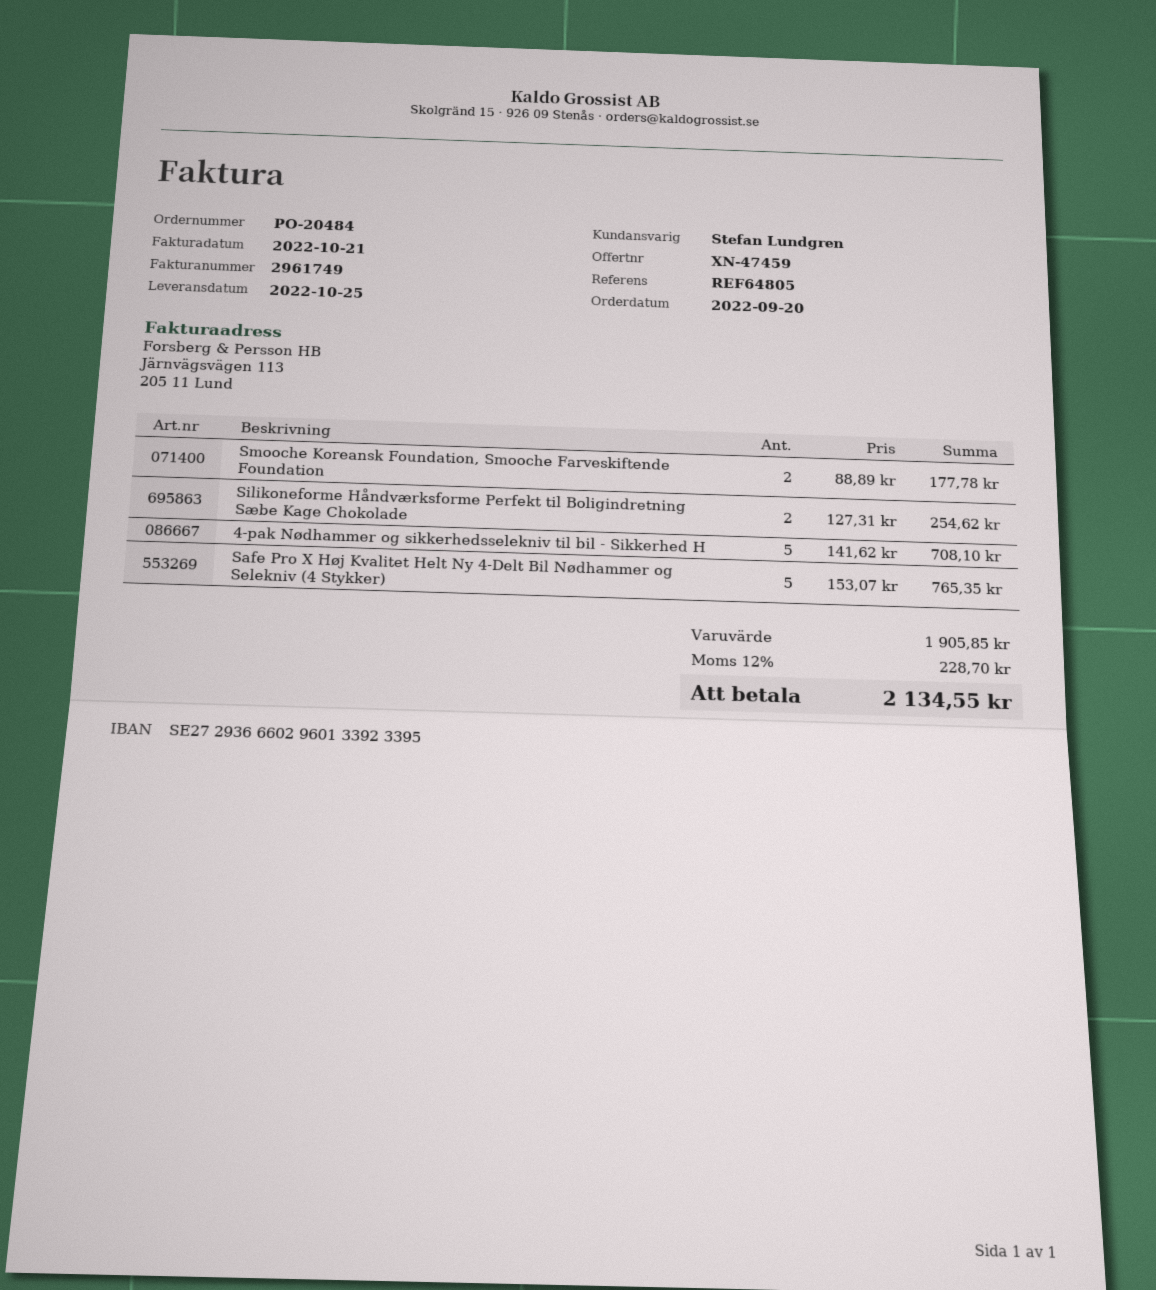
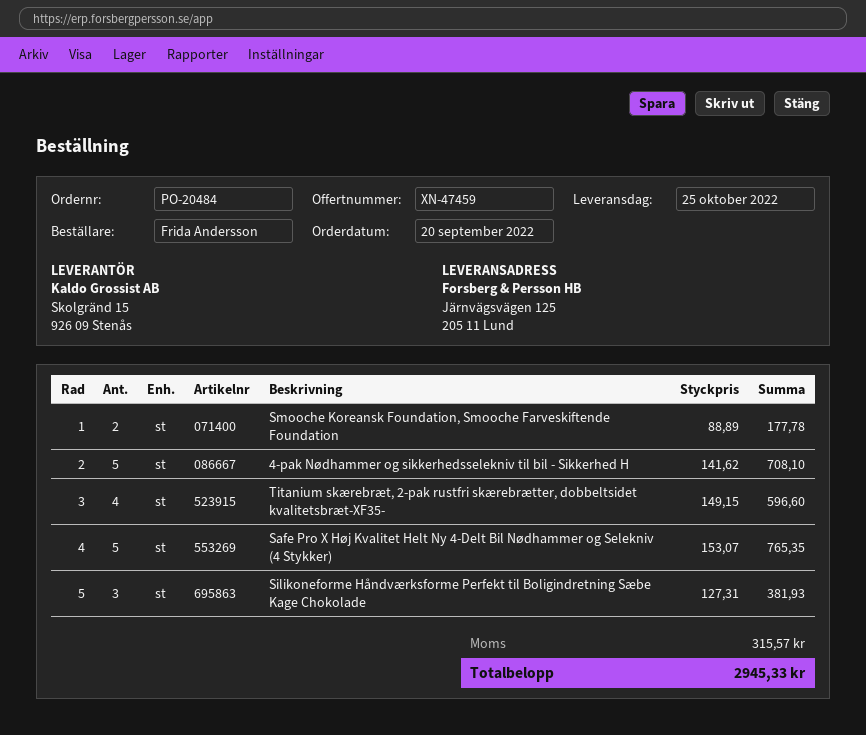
Silikoneforme Håndværksforme Perfekt til Boligindretning Sæbe Kage Chokolade: 2 x 127.31 = 254.62 -> 3 x 127.31 = 381.93
Titanium skærebræt, 2-pak rustfri skærebrætter, dobbeltsidet kvalitetsbræt-XF35-: none -> 4 x 149.15 = 596.60
tax: 228.70 -> 315.57
total: 2134.55 -> 2945.33

